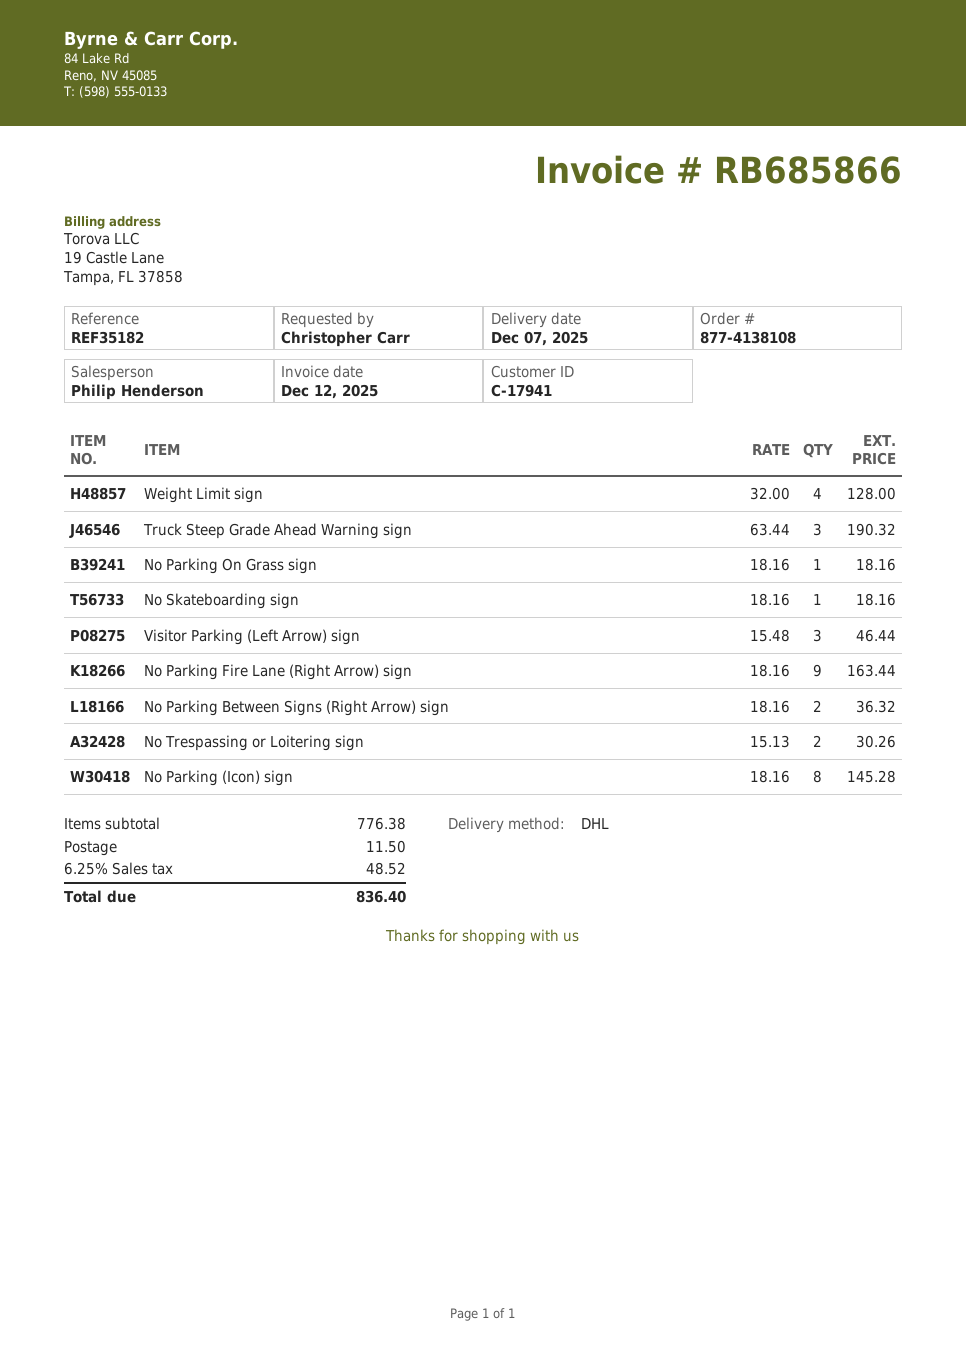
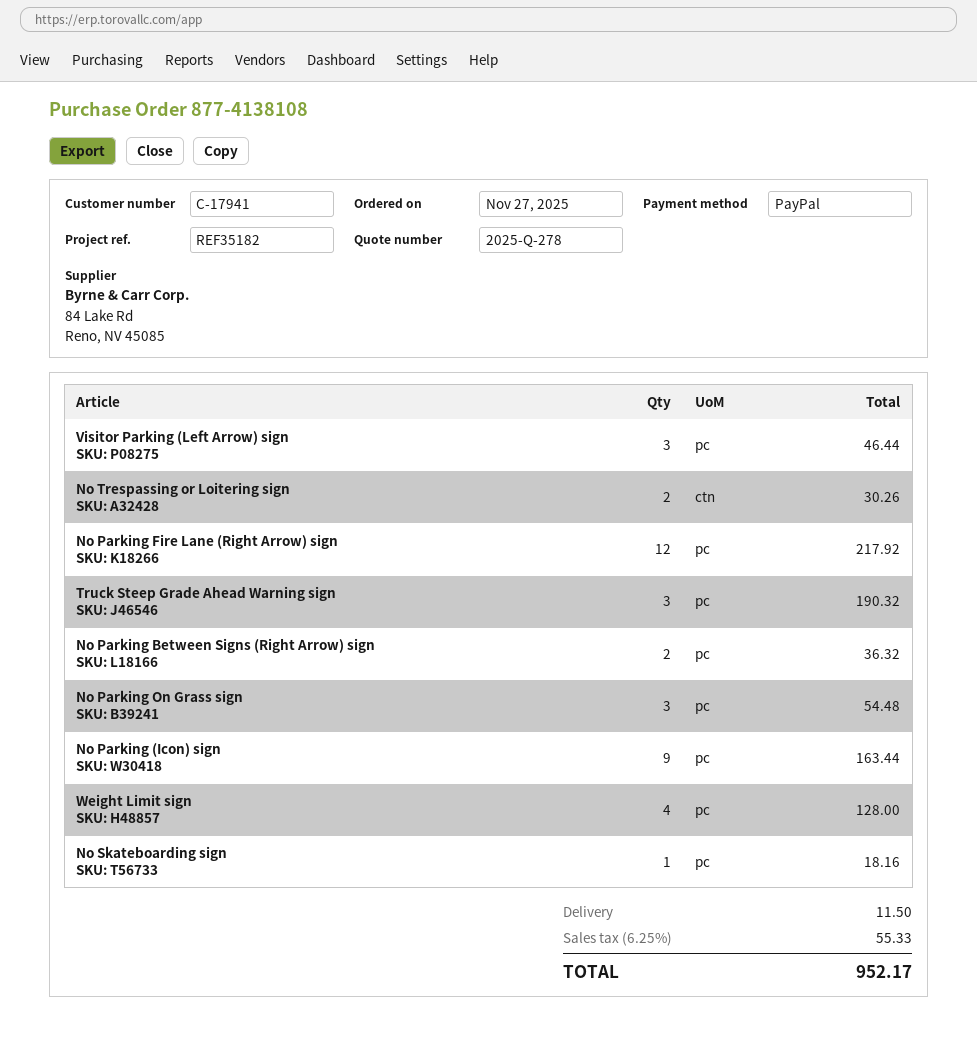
No Parking On Grass sign: 1 for 18.16 -> 3 for 54.48
No Parking Fire Lane (Right Arrow) sign: 9 for 163.44 -> 12 for 217.92
No Parking (Icon) sign: 8 for 145.28 -> 9 for 163.44
tax: 6.25% = 48.52 -> 6.25% = 55.33
total: 836.40 -> 952.17

